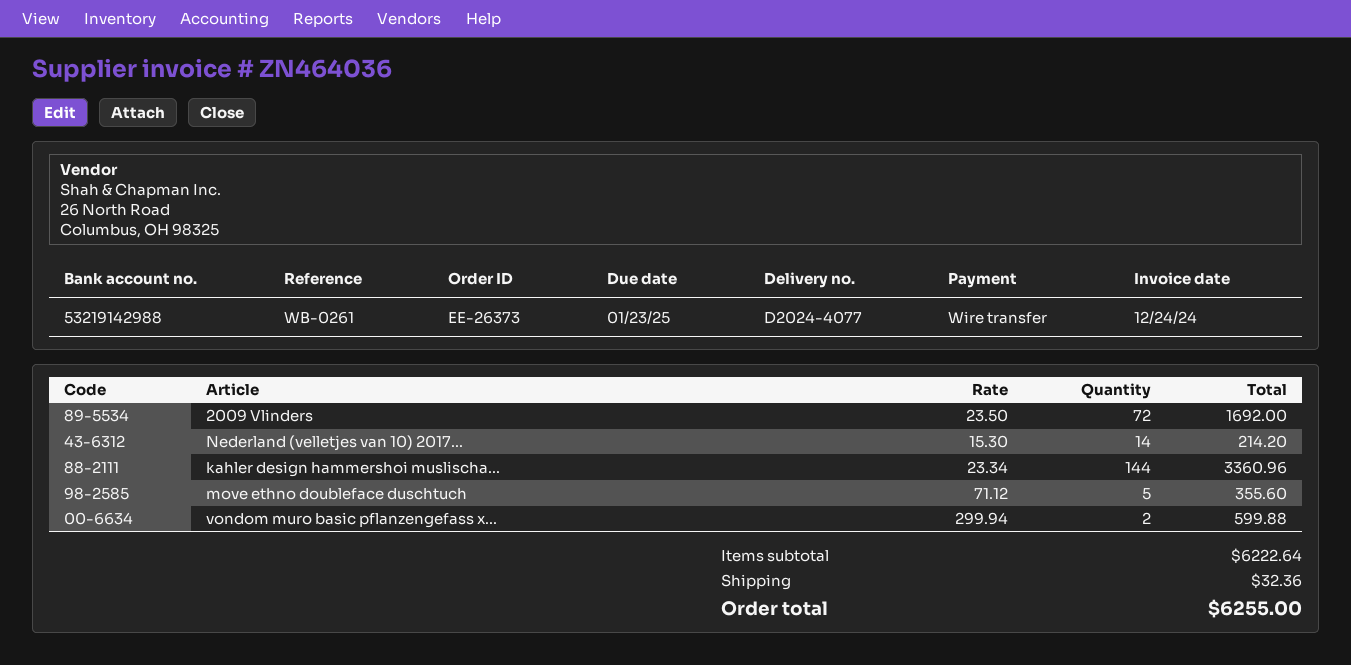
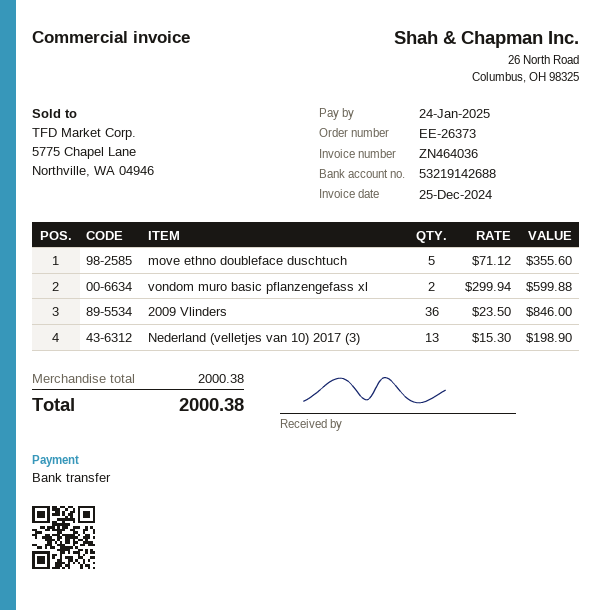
invoice date: 2024-12-24 -> 2024-12-25
due date: 2025-01-23 -> 2025-01-24
bank account: 53219142988 -> 53219142688
2009 Vlinders: 72 x 23.50 = 1692.00 -> 36 x 23.50 = 846.00
Nederland (velletjes van 10) 2017...: 14 x 15.30 = 214.20 -> 13 x 15.30 = 198.90
kahler design hammershoi muslischa...: 144 x 23.34 = 3360.96 -> none
subtotal: 6222.64 -> 2000.38
shipping: 32.36 -> none
total: 6255.00 -> 2000.38

